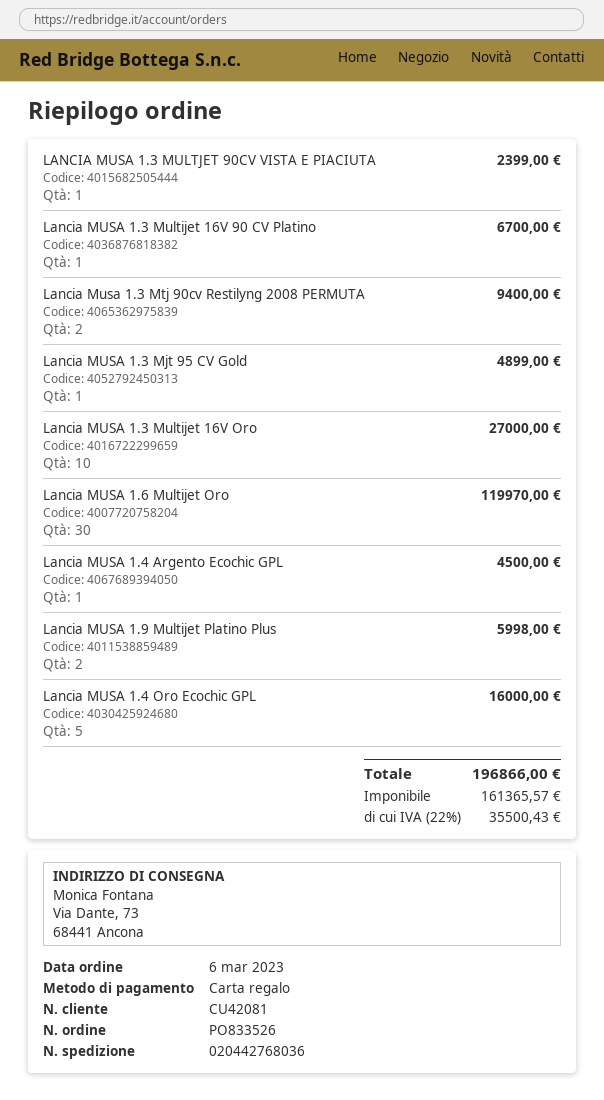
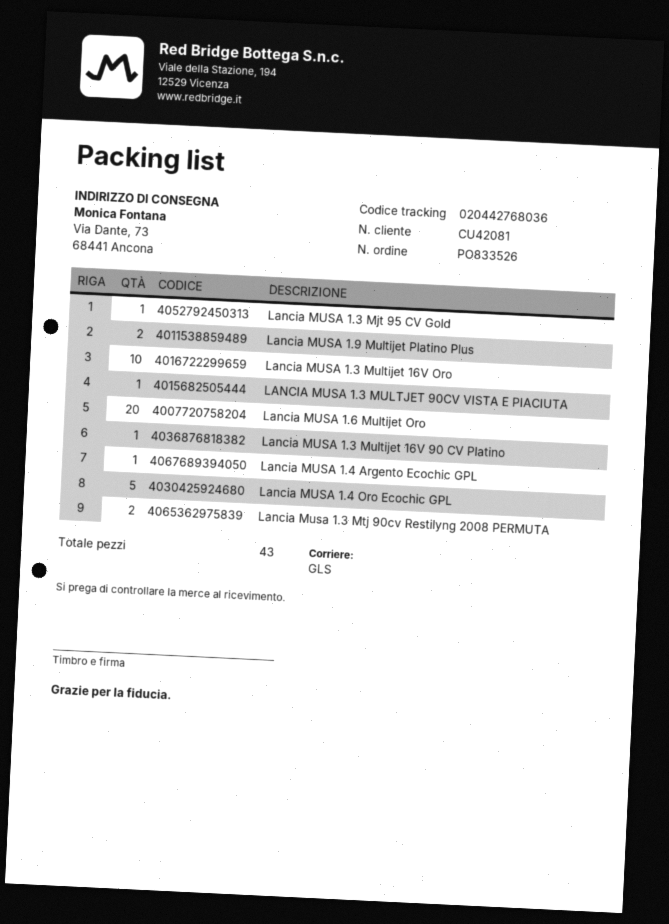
Lancia MUSA 1.6 Multijet Oro: 30 -> 20

